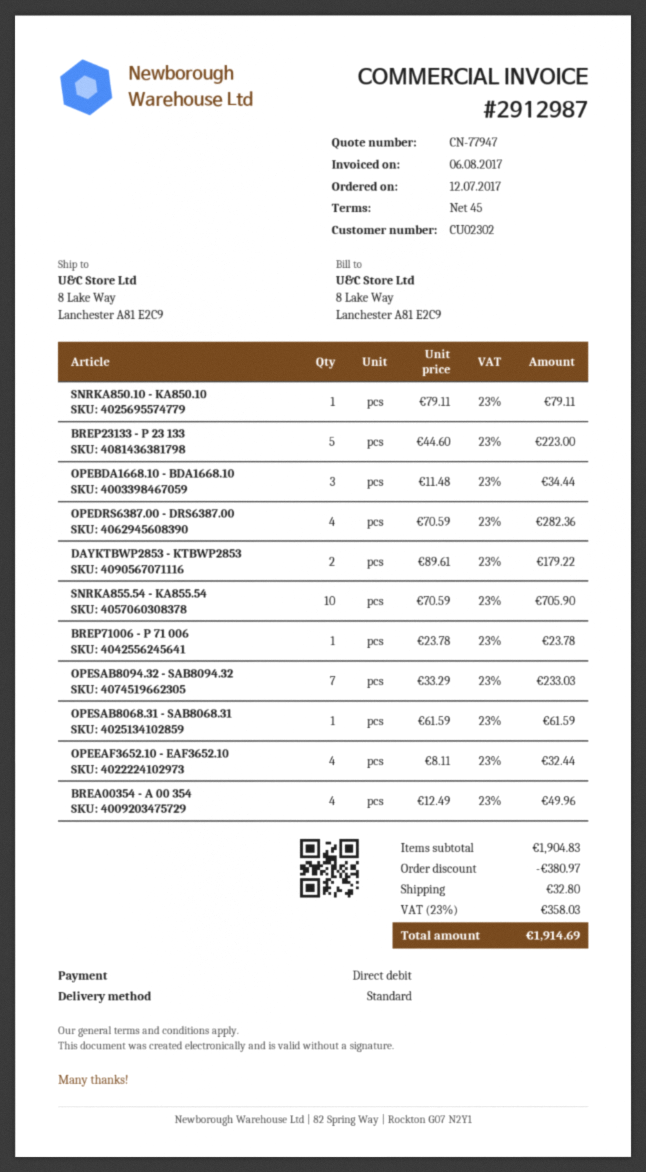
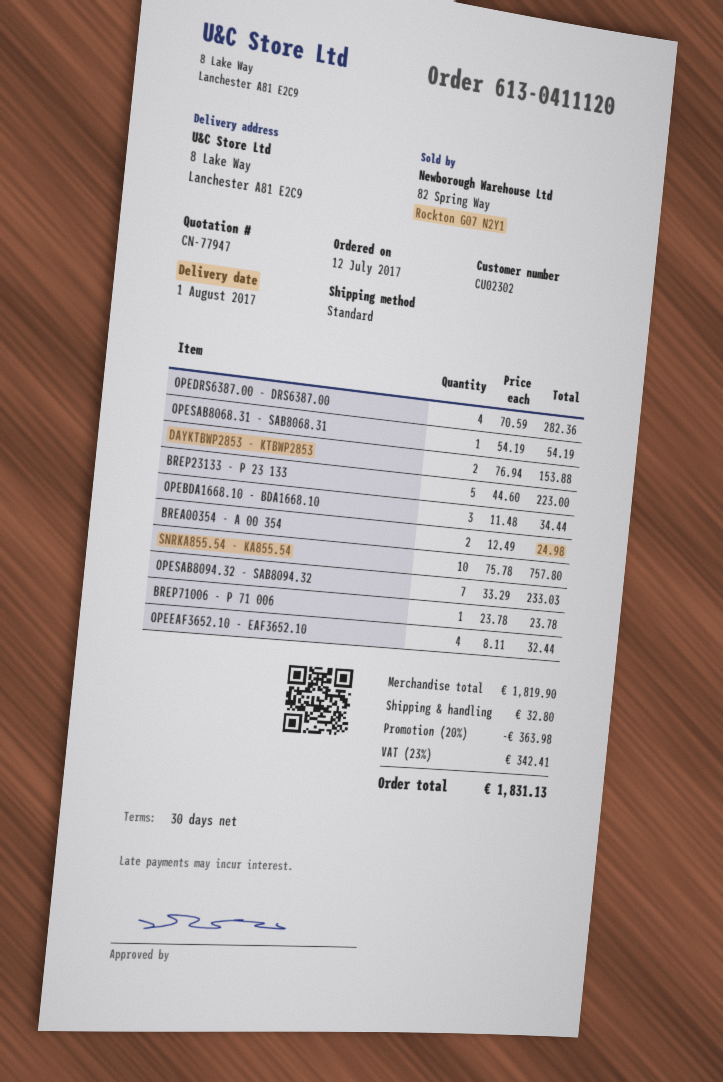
payment terms: 45 days -> 30 days
SNRKA850.10 - KA850.10: 1 x 79.11 = 79.11 -> none
DAYKTBWP2853 - KTBWP2853: 2 x 89.61 = 179.22 -> 2 x 76.94 = 153.88
SNRKA855.54 - KA855.54: 10 x 70.59 = 705.90 -> 10 x 75.78 = 757.80
OPESAB8068.31 - SAB8068.31: 1 x 61.59 = 61.59 -> 1 x 54.19 = 54.19
BREA00354 - A 00 354: 4 x 12.49 = 49.96 -> 2 x 12.49 = 24.98
subtotal: 1904.83 -> 1819.90
discount: 380.97 -> 363.98
tax: 23% = 358.03 -> 23% = 342.41
total: 1914.69 -> 1831.13

